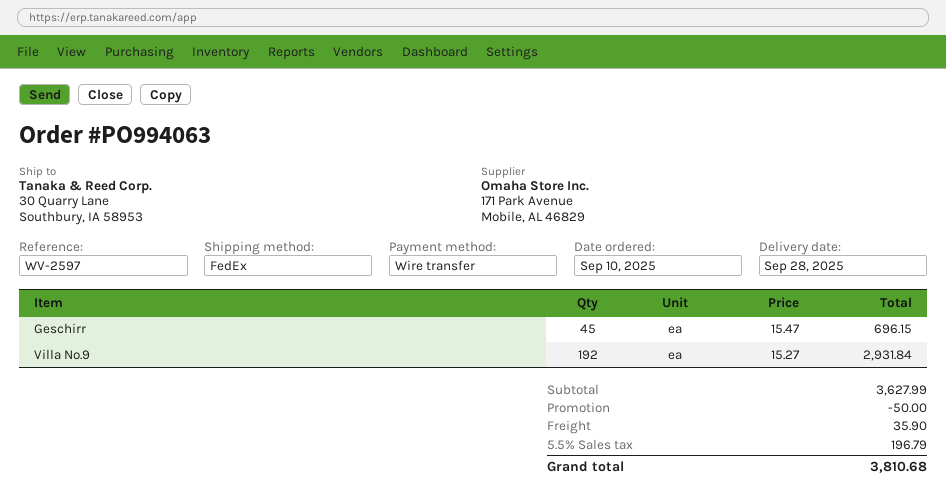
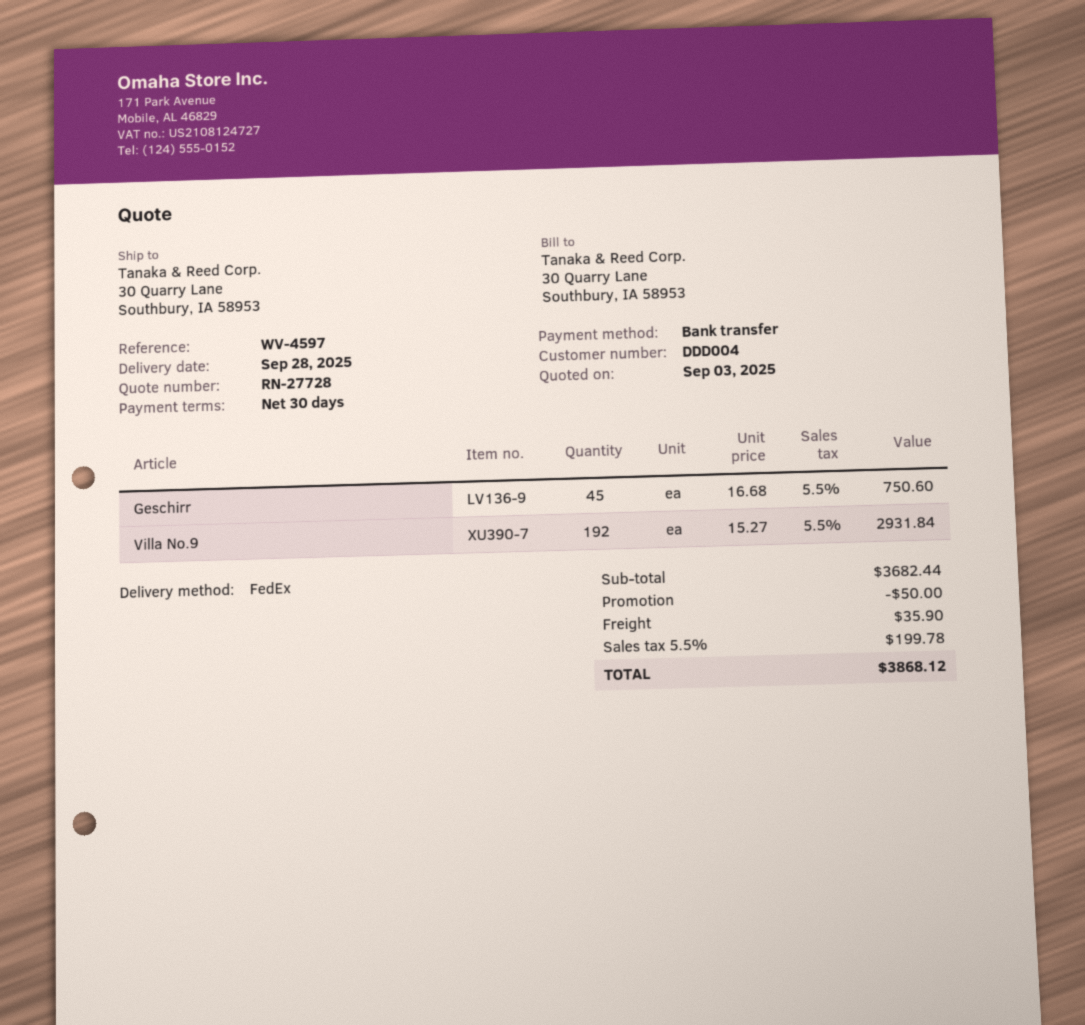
reference: WV-2597 -> WV-4597
Geschirr: 45 x 15.47 = 696.15 -> 45 x 16.68 = 750.60
subtotal: 3627.99 -> 3682.44
tax: 5.5% = 196.79 -> 5.5% = 199.78
total: 3810.68 -> 3868.12

